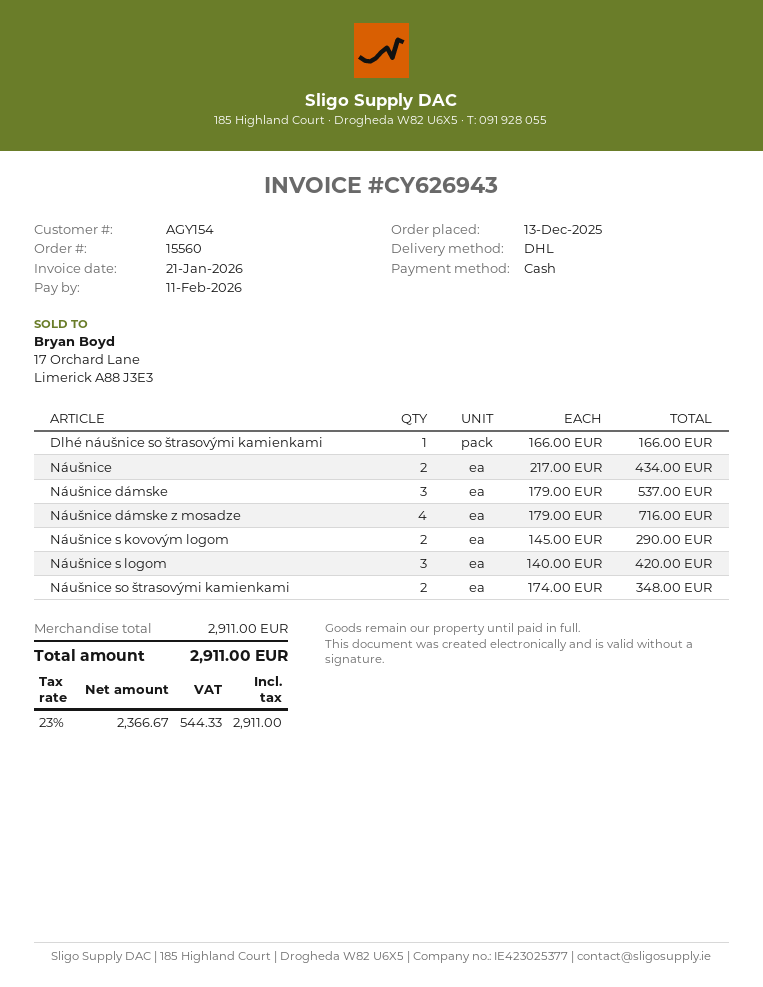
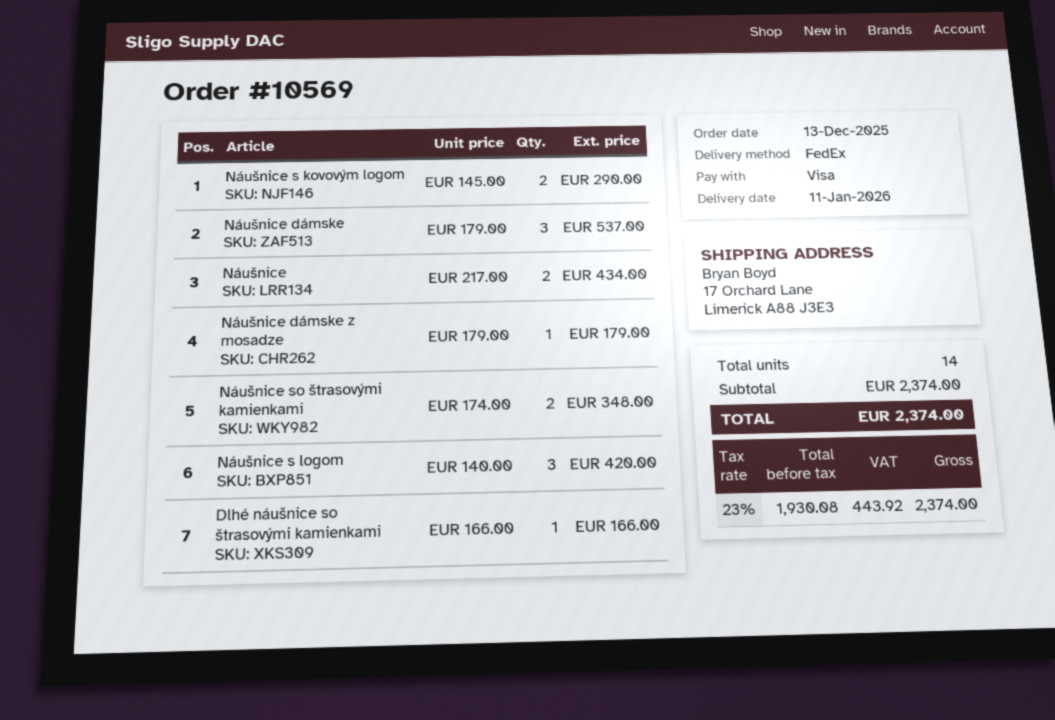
order number: 15560 -> 10569
payment method: cash -> Visa
shipping method: DHL -> FedEx
Náušnice dámske z mosadze: 4 x 179.00 = 716.00 -> 1 x 179.00 = 179.00
subtotal: 2911.00 -> 2374.00
net: 2366.67 -> 1930.08
tax: 23% = 544.33 -> 23% = 443.92
total: 2911.00 -> 2374.00

